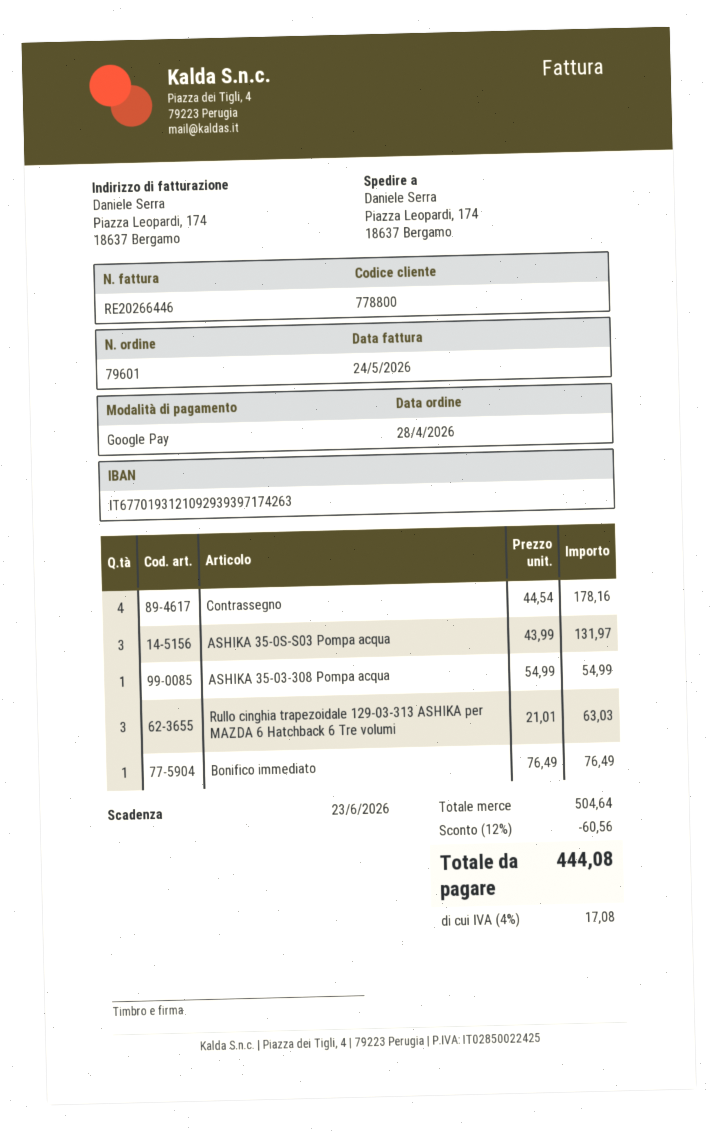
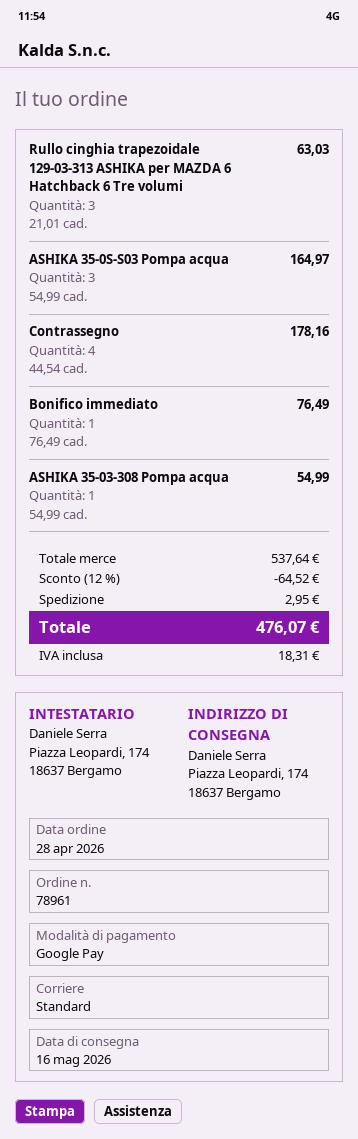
order number: 79601 -> 78961
ASHIKA 35-0S-S03 Pompa acqua: 3 x 43.99 = 131.97 -> 3 x 54.99 = 164.97
subtotal: 504.64 -> 537.64
discount: 12% = 60.56 -> 12% = 64.52
shipping: none -> 2.95
tax: 17.08 -> 18.31
total: 444.08 -> 476.07

